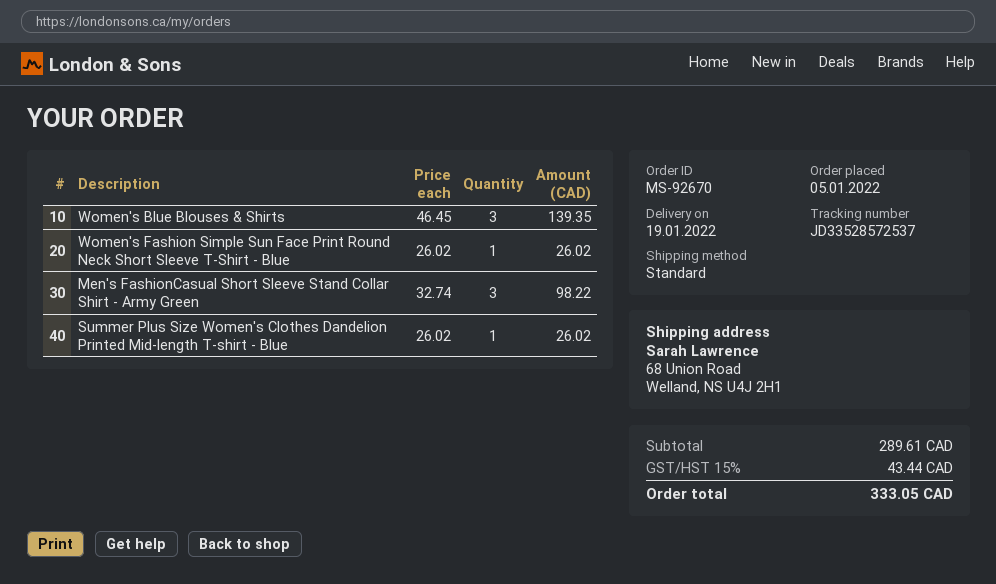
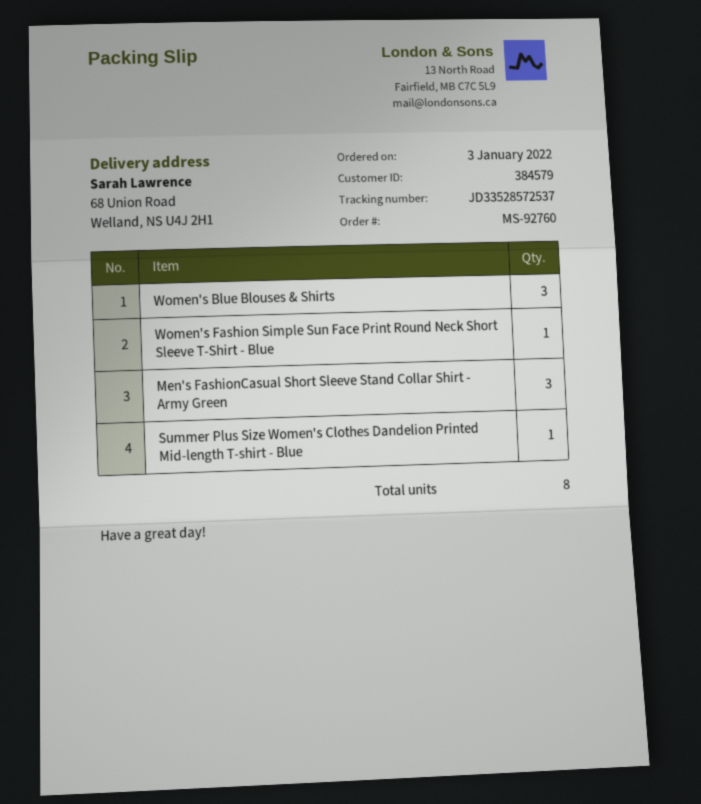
order number: MS-92670 -> MS-92760
order date: 2022-01-05 -> 2022-01-03

